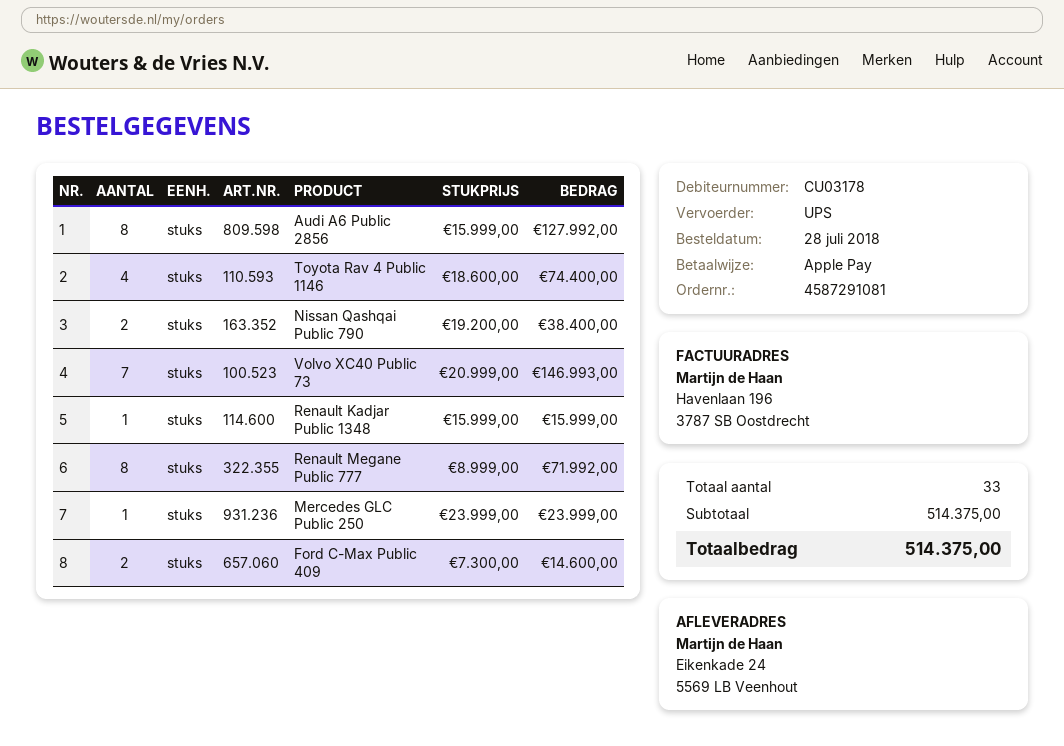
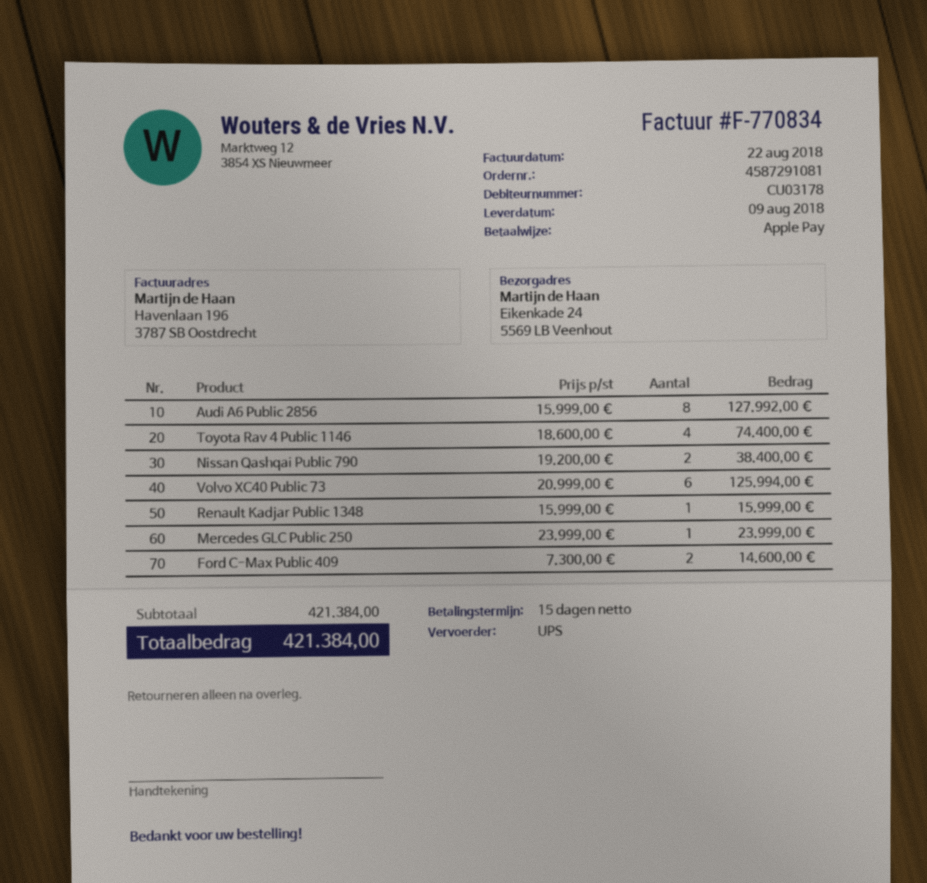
Volvo XC40 Public 73: 7 x 20999.00 = 146993.00 -> 6 x 20999.00 = 125994.00
Renault Megane Public 777: 8 x 8999.00 = 71992.00 -> none
subtotal: 514375.00 -> 421384.00
total: 514375.00 -> 421384.00

